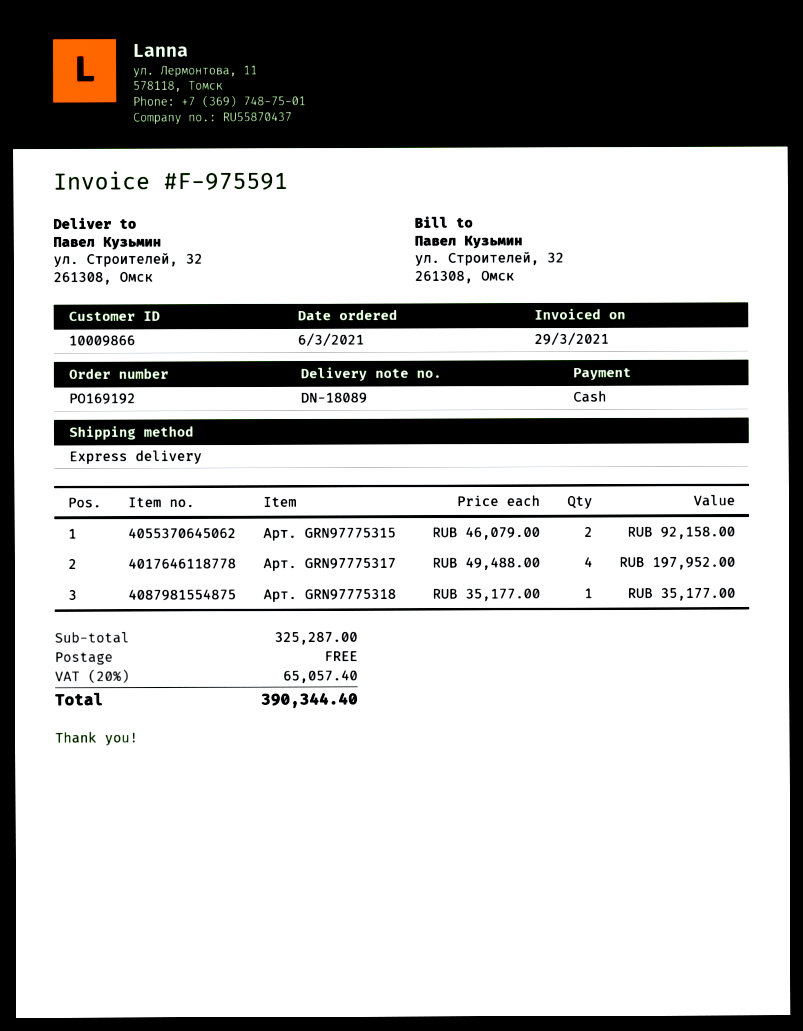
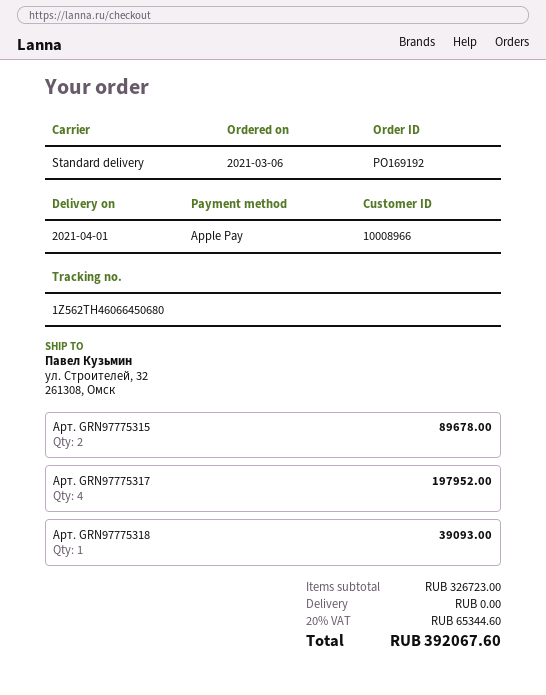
customer number: 10009866 -> 10008966
payment method: cash -> Apple Pay
shipping method: express -> standard
Арт. GRN97775315: 2 for 92158.00 -> 2 for 89678.00
Арт. GRN97775318: 1 for 35177.00 -> 1 for 39093.00
subtotal: 325287.00 -> 326723.00
tax: 20% = 65057.40 -> 20% = 65344.60
total: 390344.40 -> 392067.60

